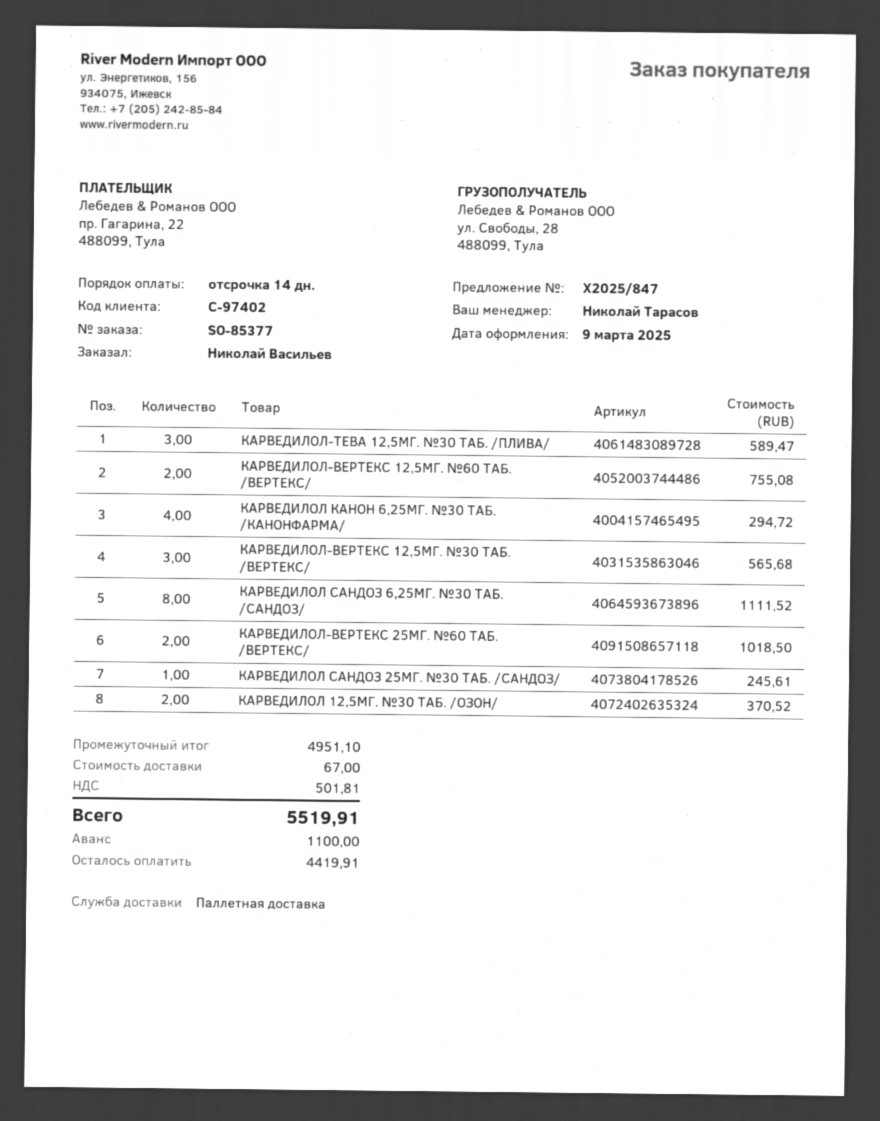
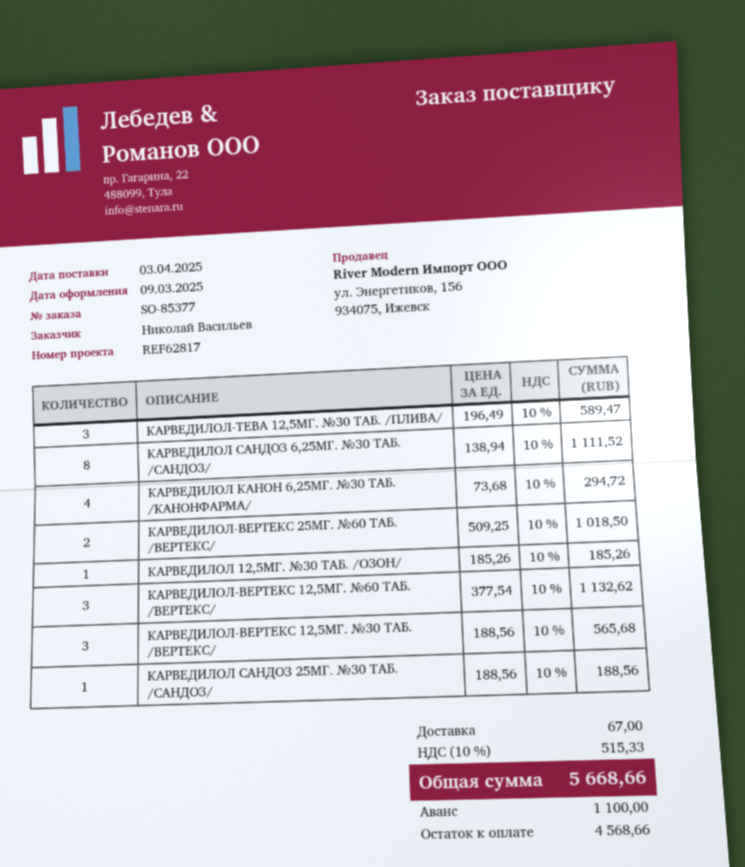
КАРВЕДИЛОЛ-ВЕРТЕКС 12,5МГ. №60 ТАБ. /ВЕРТЕКС/: 2 for 755.08 -> 3 for 1132.62
КАРВЕДИЛОЛ САНДОЗ 25МГ. №30 ТАБ. /САНДОЗ/: 1 for 245.61 -> 1 for 188.56
КАРВЕДИЛОЛ 12,5МГ. №30 ТАБ. /ОЗОН/: 2 for 370.52 -> 1 for 185.26
tax: 501.81 -> 515.33
total: 5519.91 -> 5668.66
balance: 4419.91 -> 4568.66

